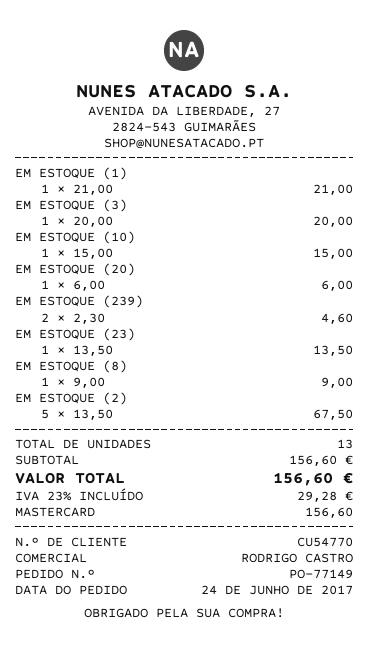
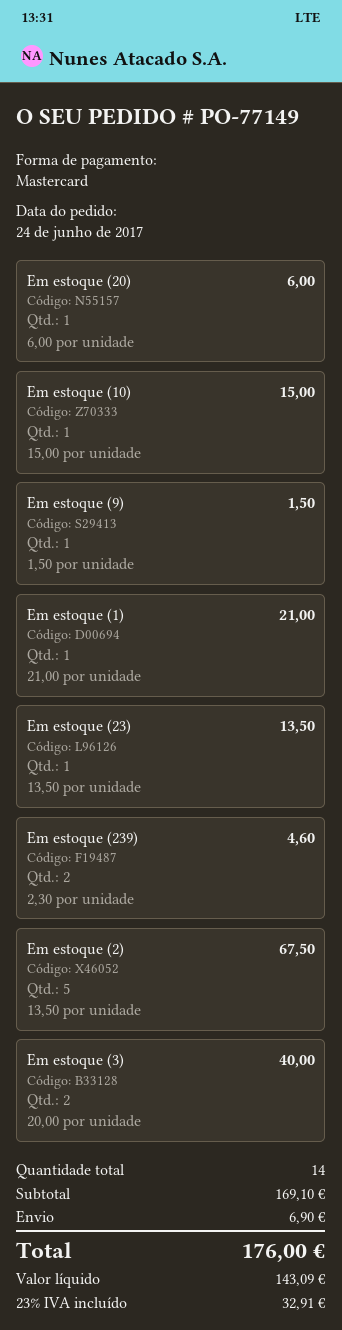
EM ESTOQUE (3): 1 x 20.00 = 20.00 -> 2 x 20.00 = 40.00
EM ESTOQUE (8): 1 x 9.00 = 9.00 -> none
Em estoque (9): none -> 1 x 1.50 = 1.50
total quantity: 13 -> 14
subtotal: 156.60 -> 169.10
shipping: none -> 6.90
tax: 23% = 29.28 -> 23% = 32.91
total: 156.60 -> 176.00

